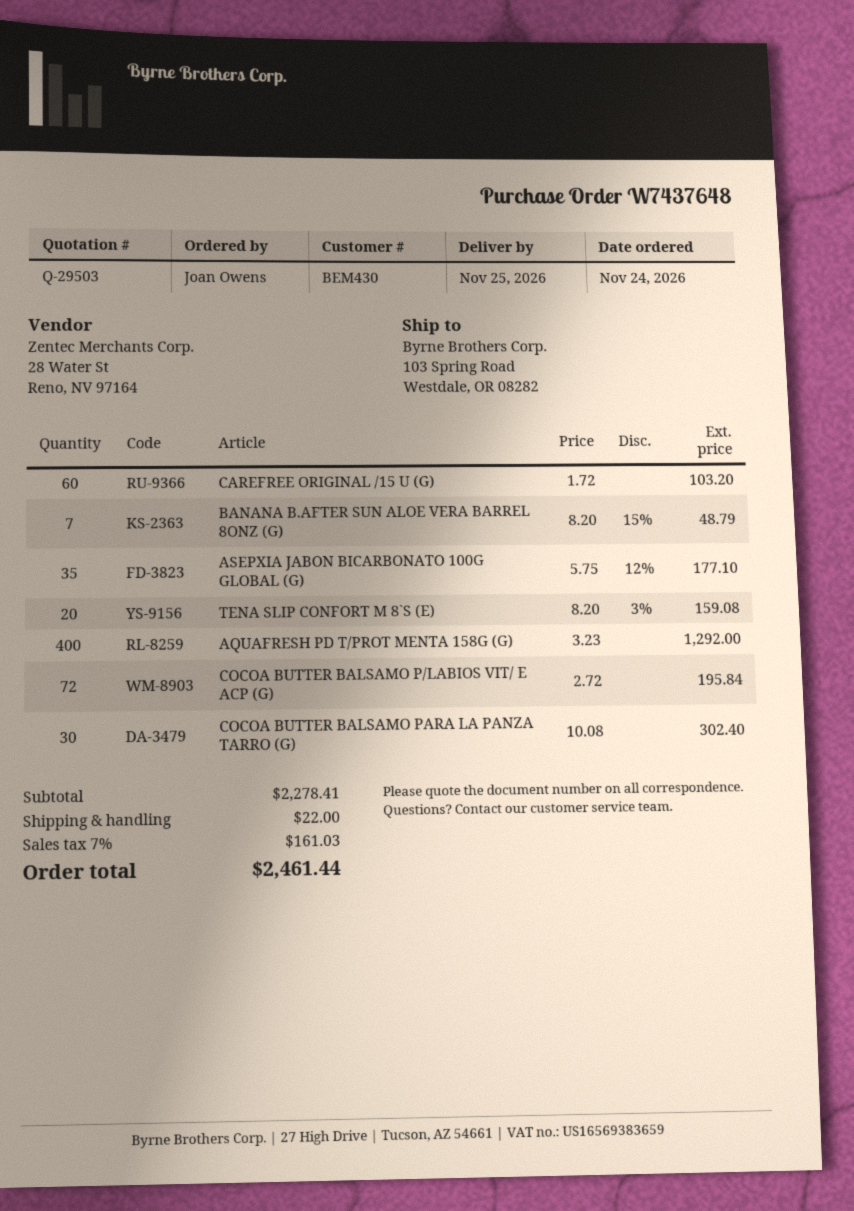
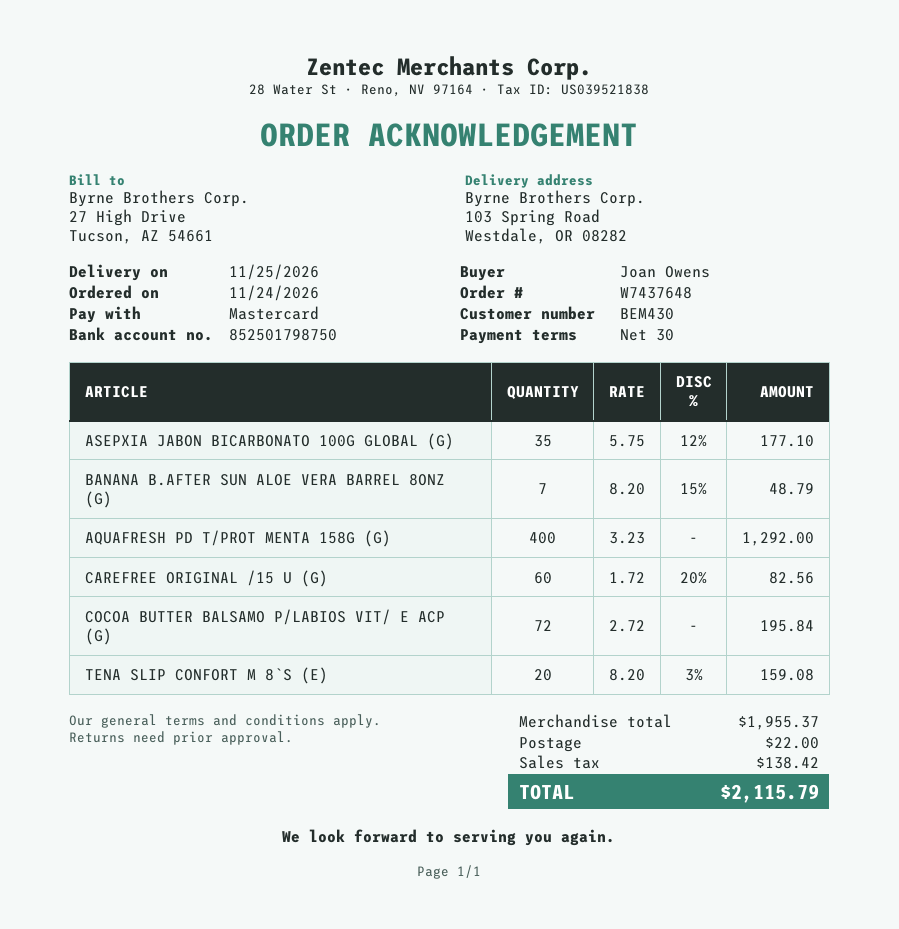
CAREFREE ORIGINAL /15 U (G): 60 x 1.72 = 103.20 -> 60 x 1.72 - 20% = 82.56
COCOA BUTTER BALSAMO PARA LA PANZA TARRO (G): 30 x 10.08 = 302.40 -> none
subtotal: 2278.41 -> 1955.37
tax: 161.03 -> 138.42
total: 2461.44 -> 2115.79

